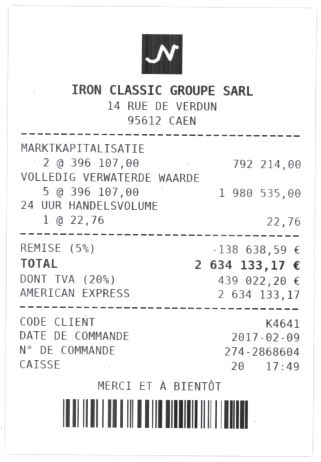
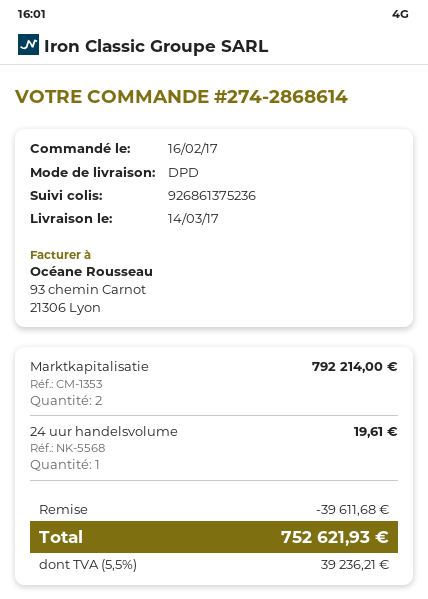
order number: 274-2868604 -> 274-2868614
order date: 2017-02-09 -> 2017-02-16
VOLLEDIG VERWATERDE WAARDE: 5 for 1980535.00 -> none
24 UUR HANDELSVOLUME: 1 for 22.76 -> 1 for 19.61
discount: 138638.59 -> 39611.68
tax: 20% = 439022.20 -> 5.5% = 39236.21
total: 2634133.17 -> 752621.93

